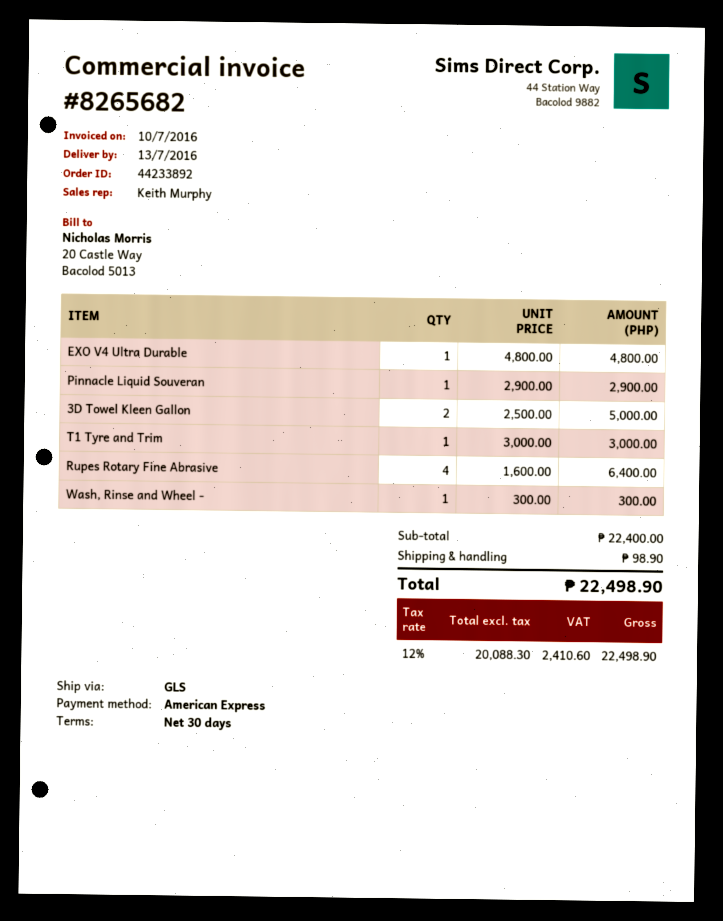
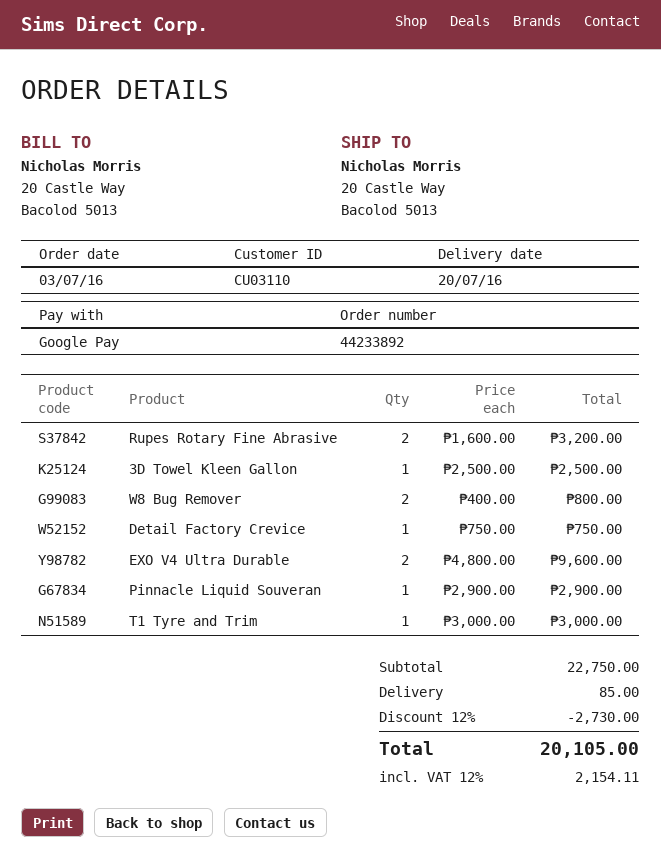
delivery date: 2016-07-13 -> 2016-07-20
payment method: American Express -> Google Pay
EXO V4 Ultra Durable: 1 x 4800.00 = 4800.00 -> 2 x 4800.00 = 9600.00
3D Towel Kleen Gallon: 2 x 2500.00 = 5000.00 -> 1 x 2500.00 = 2500.00
Rupes Rotary Fine Abrasive: 4 x 1600.00 = 6400.00 -> 2 x 1600.00 = 3200.00
Wash, Rinse and Wheel -: 1 x 300.00 = 300.00 -> none
W8 Bug Remover: none -> 2 x 400.00 = 800.00
Detail Factory Crevice: none -> 1 x 750.00 = 750.00
subtotal: 22400.00 -> 22750.00
discount: none -> 12% = 2730.00
shipping: 98.90 -> 85.00
tax: 12% = 2410.60 -> 12% = 2154.11
total: 22498.90 -> 20105.00

